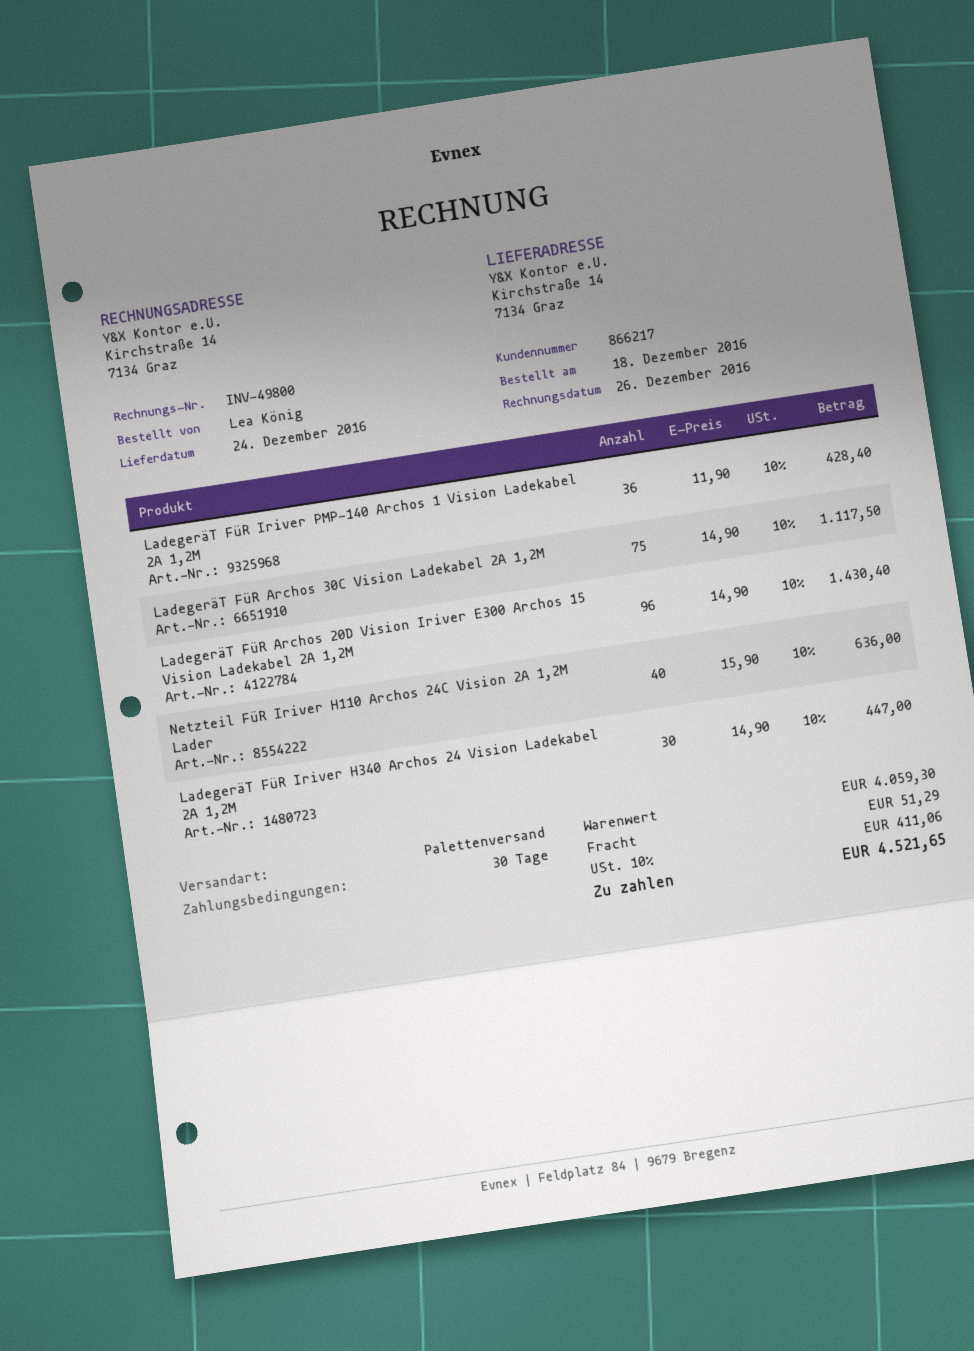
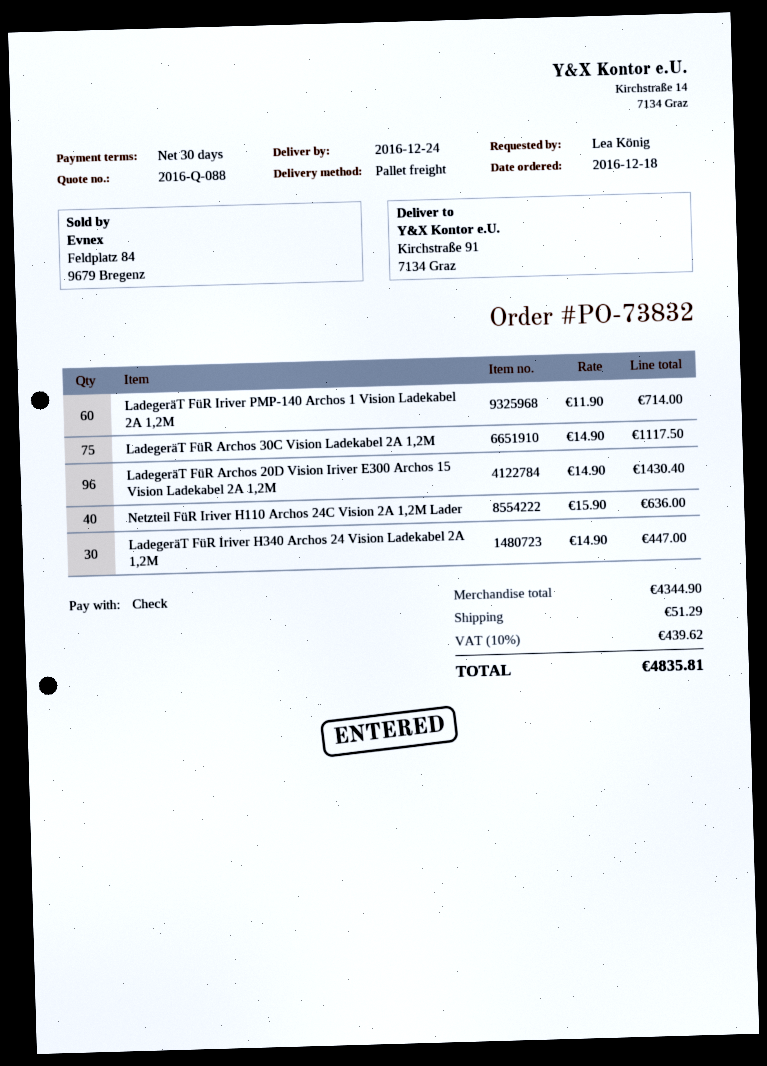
ship to: Kirchstraße 14, 7134 Graz -> Kirchstraße 91, 7134 Graz
LadegeräT FüR Iriver PMP-140 Archos 1 Vision Ladekabel 2A 1,2M: 36 x 11.90 = 428.40 -> 60 x 11.90 = 714.00
subtotal: 4059.30 -> 4344.90
tax: 10% = 411.06 -> 10% = 439.62
total: 4521.65 -> 4835.81

